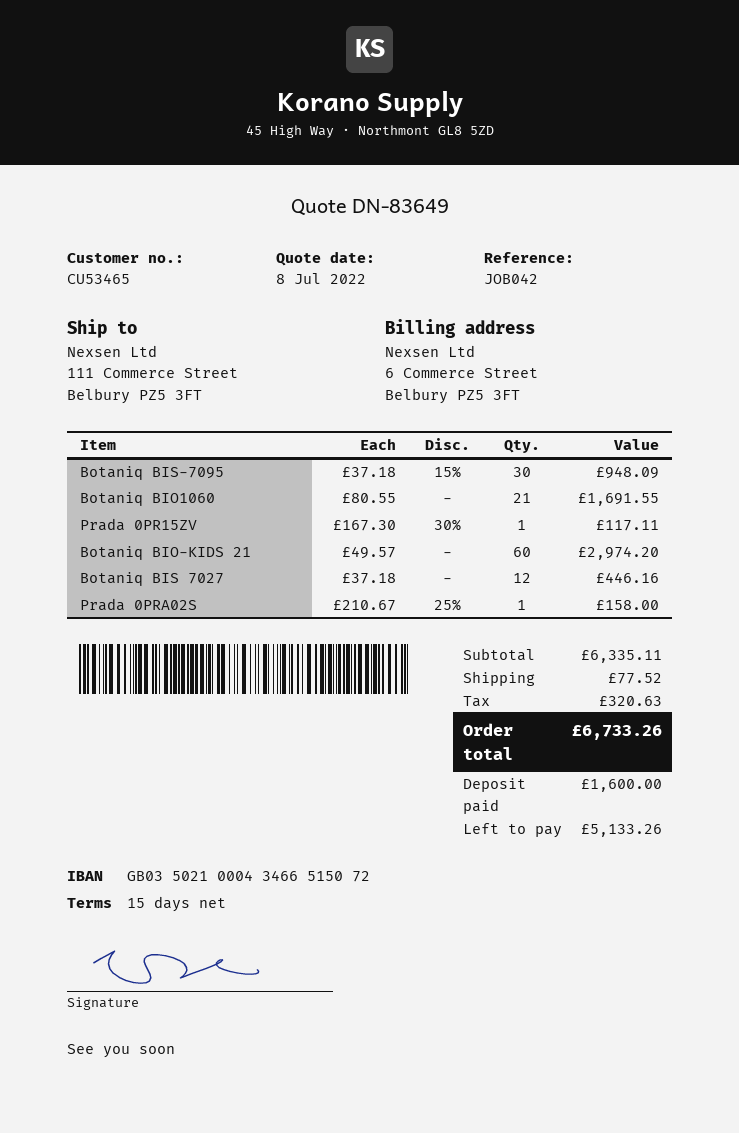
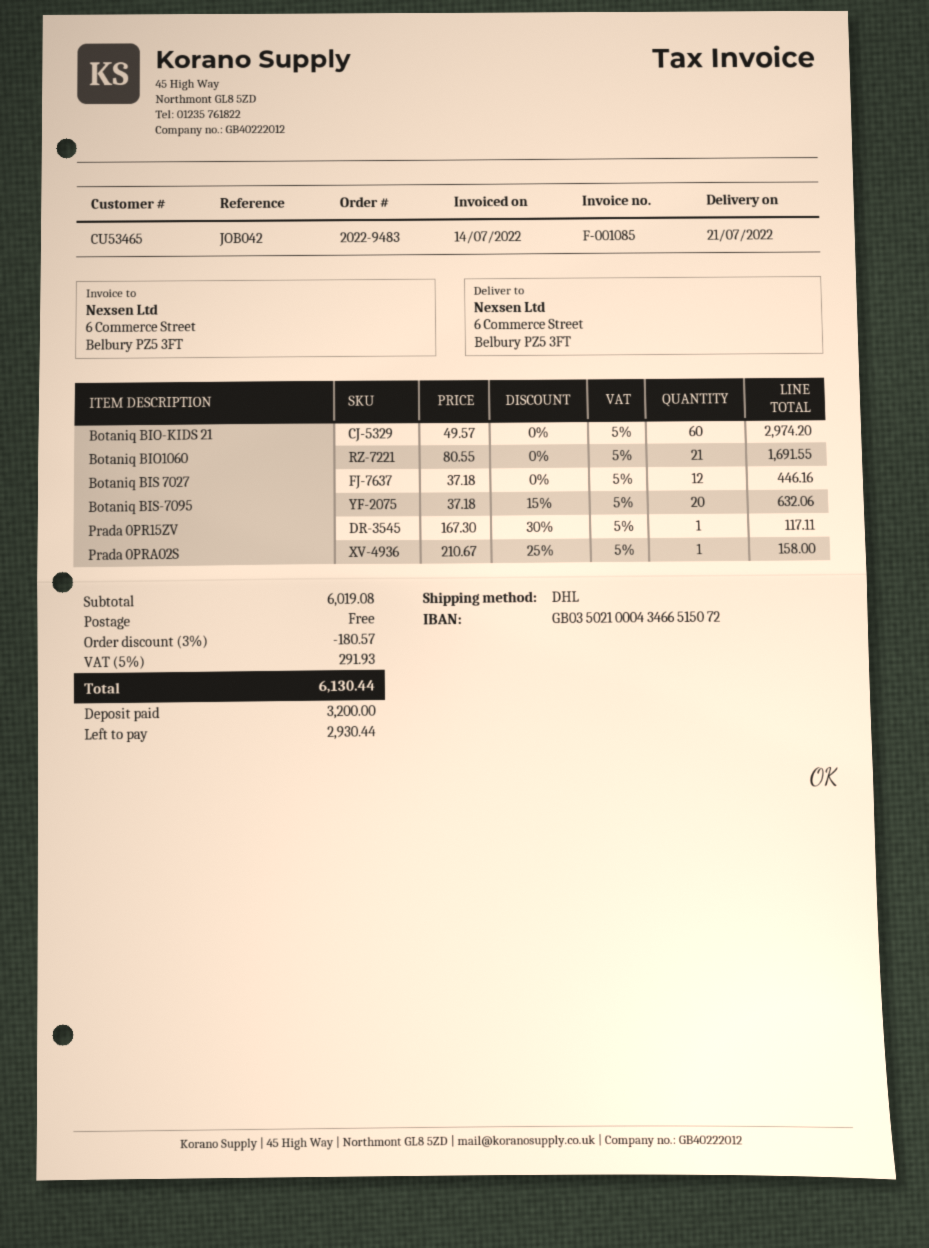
ship to: 111 Commerce Street, Belbury PZ5 3FT -> 6 Commerce Street, Belbury PZ5 3FT
Botaniq BIS-7095: 30 x 37.18 - 15% = 948.09 -> 20 x 37.18 - 15% = 632.06
subtotal: 6335.11 -> 6019.08
discount: none -> 3% = 180.57
shipping: 77.52 -> 0.00
tax: 320.63 -> 291.93
total: 6733.26 -> 6130.44
deposit: 1600.00 -> 3200.00
balance: 5133.26 -> 2930.44

